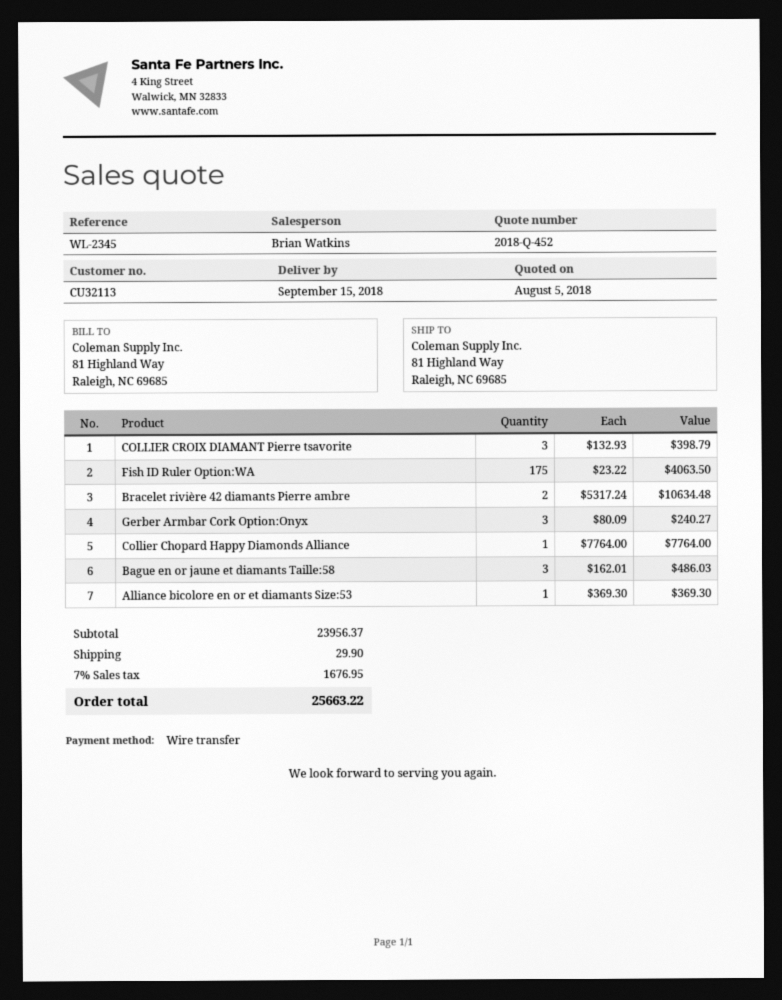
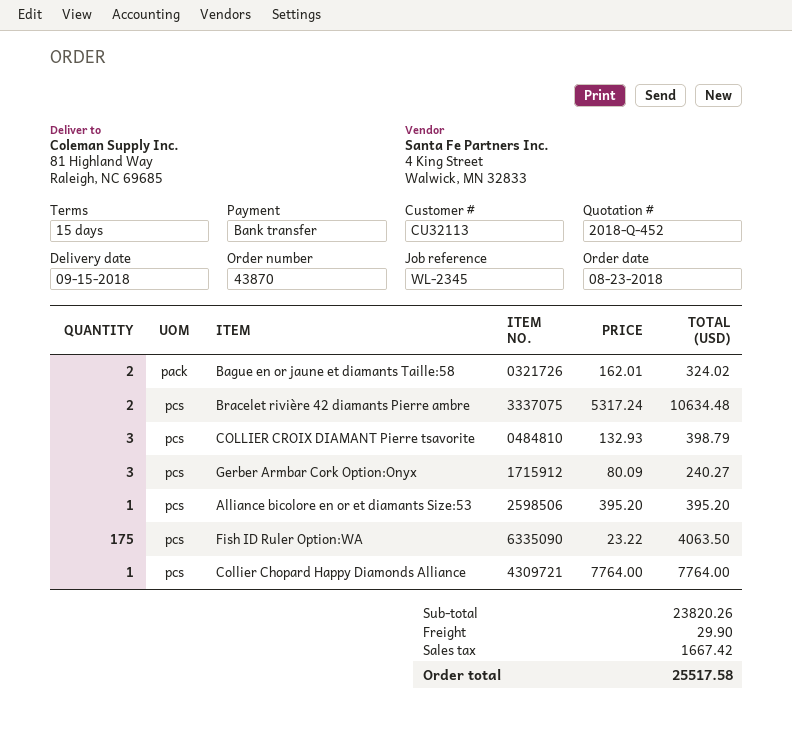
Bague en or jaune et diamants Taille:58: 3 x 162.01 = 486.03 -> 2 x 162.01 = 324.02
Alliance bicolore en or et diamants Size:53: 1 x 369.30 = 369.30 -> 1 x 395.20 = 395.20
subtotal: 23956.37 -> 23820.26
tax: 1676.95 -> 1667.42
total: 25663.22 -> 25517.58

